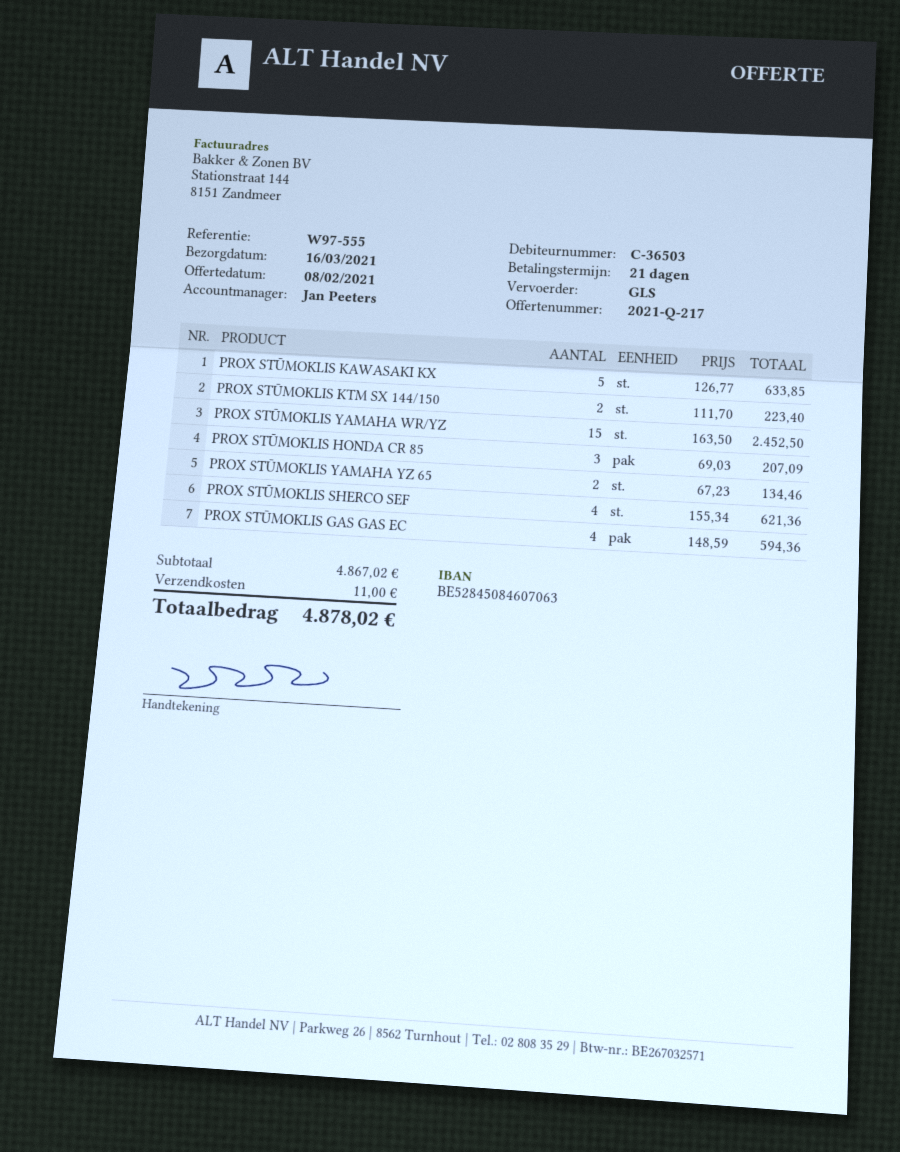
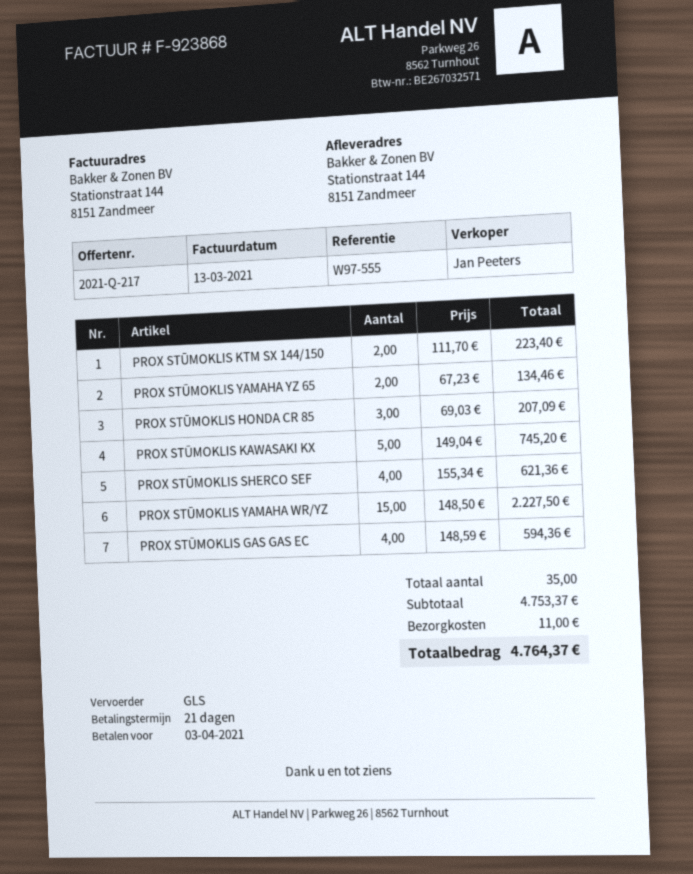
PROX STŪMOKLIS KAWASAKI KX: 5 x 126.77 = 633.85 -> 5 x 149.04 = 745.20
PROX STŪMOKLIS YAMAHA WR/YZ: 15 x 163.50 = 2452.50 -> 15 x 148.50 = 2227.50
subtotal: 4867.02 -> 4753.37
total: 4878.02 -> 4764.37

